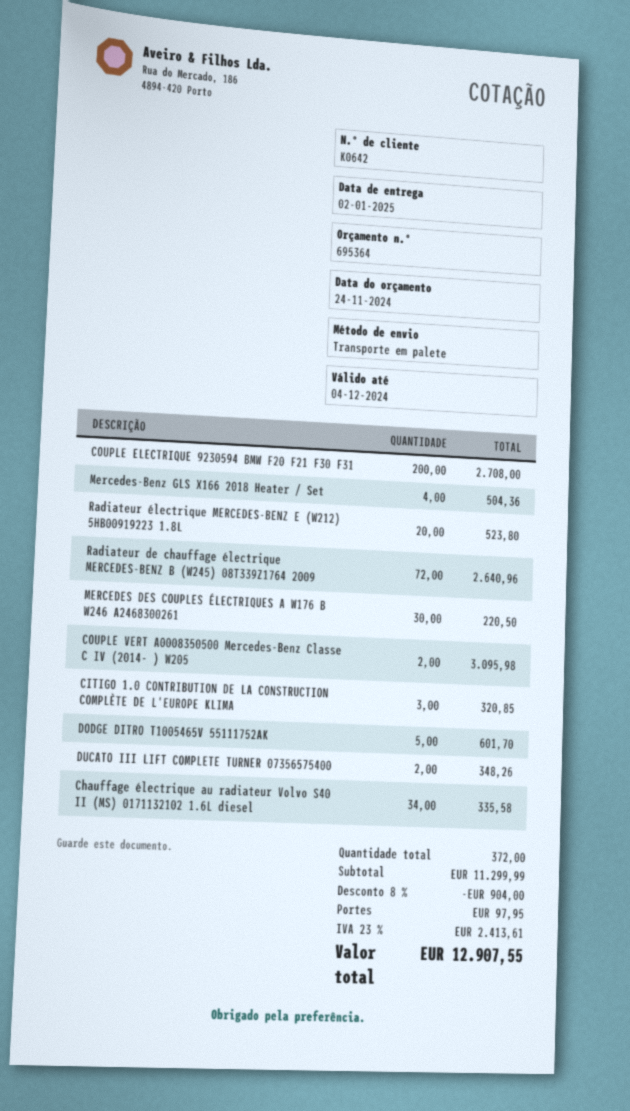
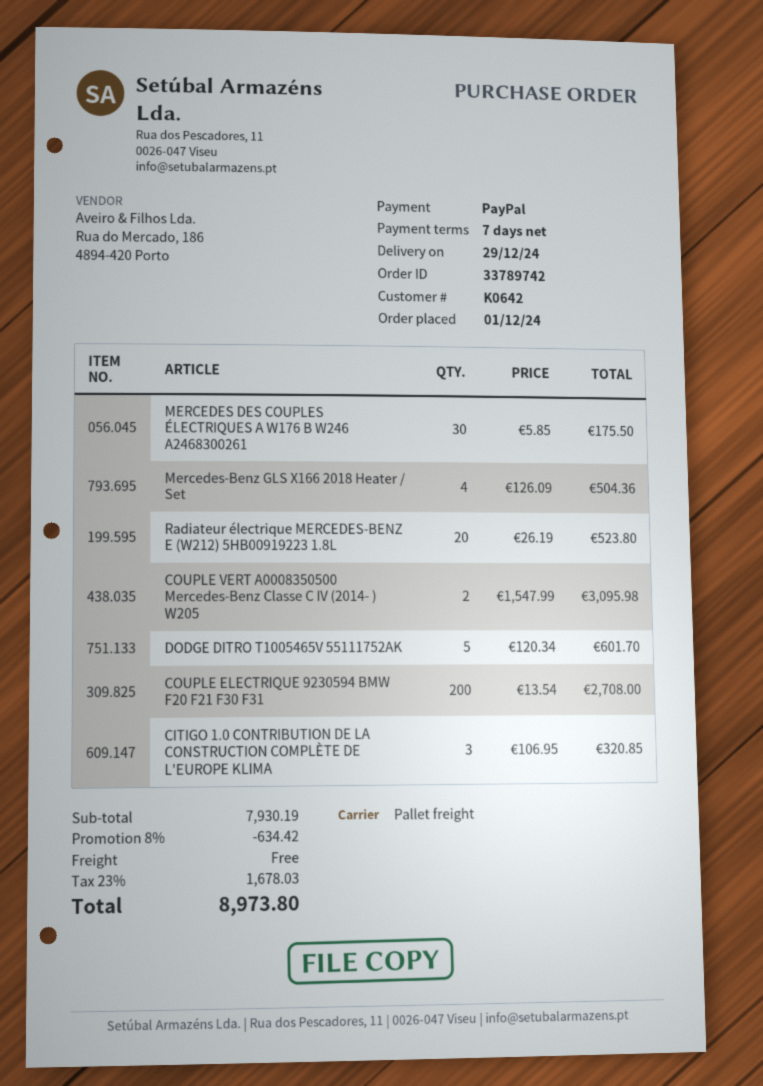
delivery date: 2025-01-02 -> 2024-12-29
Radiateur de chauffage électrique MERCEDES-BENZ B (W245) 08T339Z1764 2009: 72 for 2640.96 -> none
MERCEDES DES COUPLES ÉLECTRIQUES A W176 B W246 A2468300261: 30 for 220.50 -> 30 for 175.50
DUCATO III LIFT COMPLETE TURNER 07356575400: 2 for 348.26 -> none
Chauffage électrique au radiateur Volvo S40 II (MS) 0171132102 1.6L diesel: 34 for 335.58 -> none
subtotal: 11299.99 -> 7930.19
discount: 8% = 904.00 -> 8% = 634.42
shipping: 97.95 -> 0.00
tax: 23% = 2413.61 -> 23% = 1678.03
total: 12907.55 -> 8973.80

